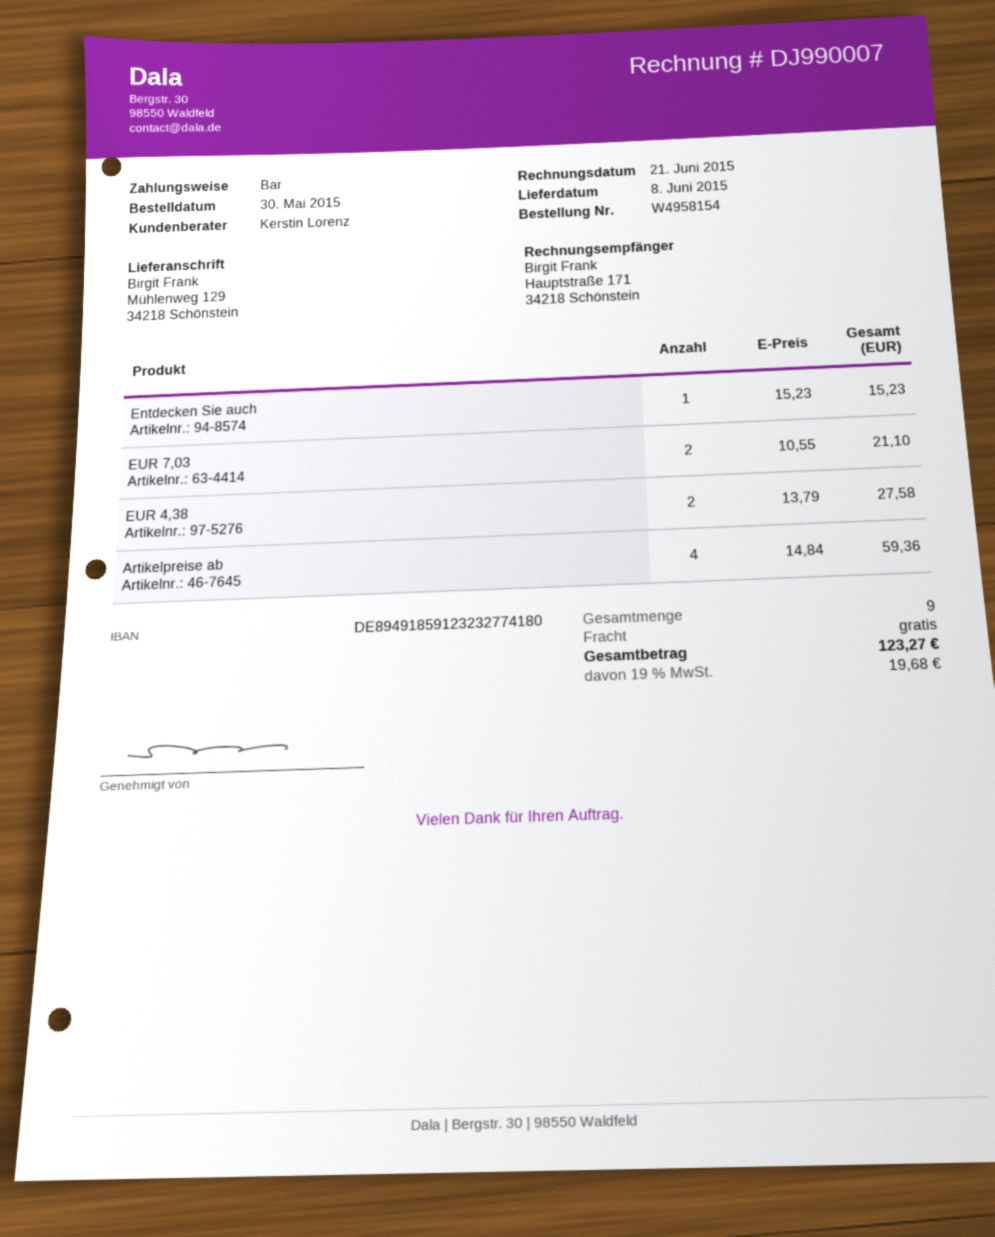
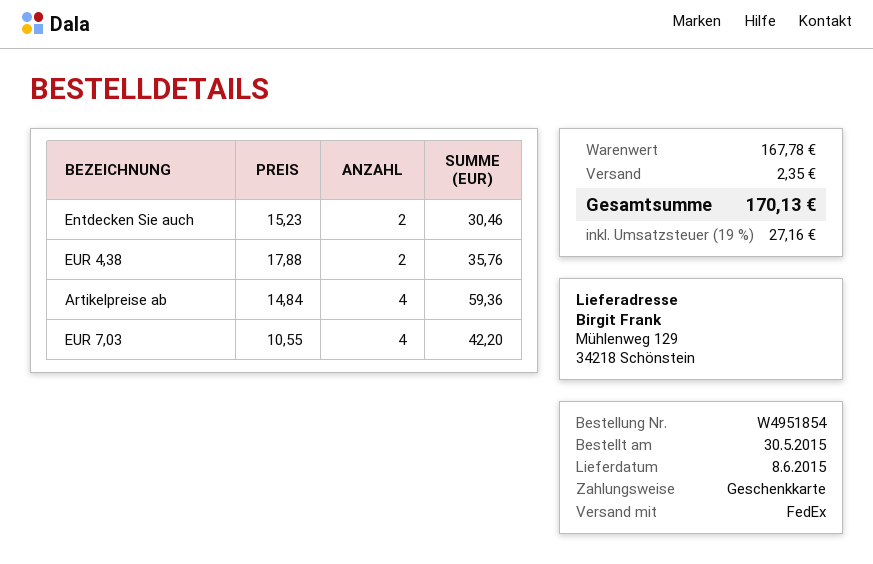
order number: W4958154 -> W4951854
payment method: cash -> gift card
Entdecken Sie auch: 1 x 15.23 = 15.23 -> 2 x 15.23 = 30.46
EUR 7,03: 2 x 10.55 = 21.10 -> 4 x 10.55 = 42.20
EUR 4,38: 2 x 13.79 = 27.58 -> 2 x 17.88 = 35.76
shipping: 0.00 -> 2.35
tax: 19% = 19.68 -> 19% = 27.16
total: 123.27 -> 170.13

